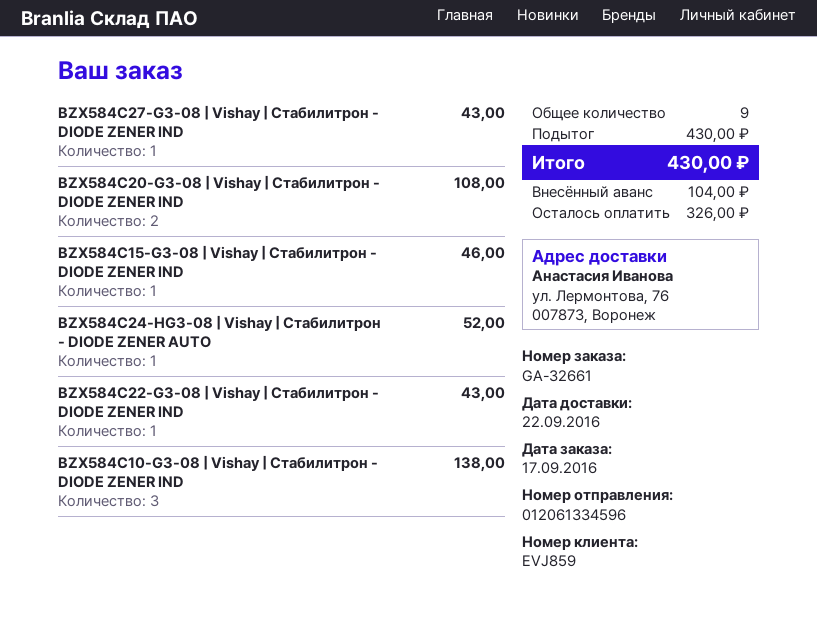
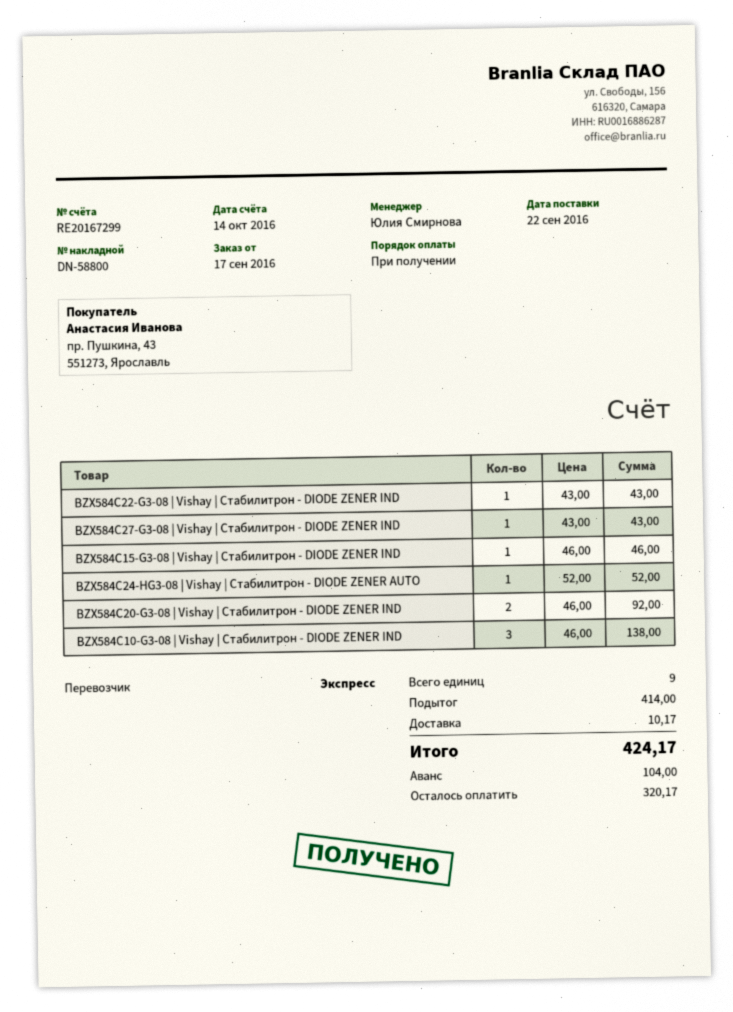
BZX584C20-G3-08 | Vishay | Стабилитрон - DIODE ZENER IND: 2 for 108.00 -> 2 for 92.00
subtotal: 430.00 -> 414.00
shipping: none -> 10.17
total: 430.00 -> 424.17
balance: 326.00 -> 320.17

